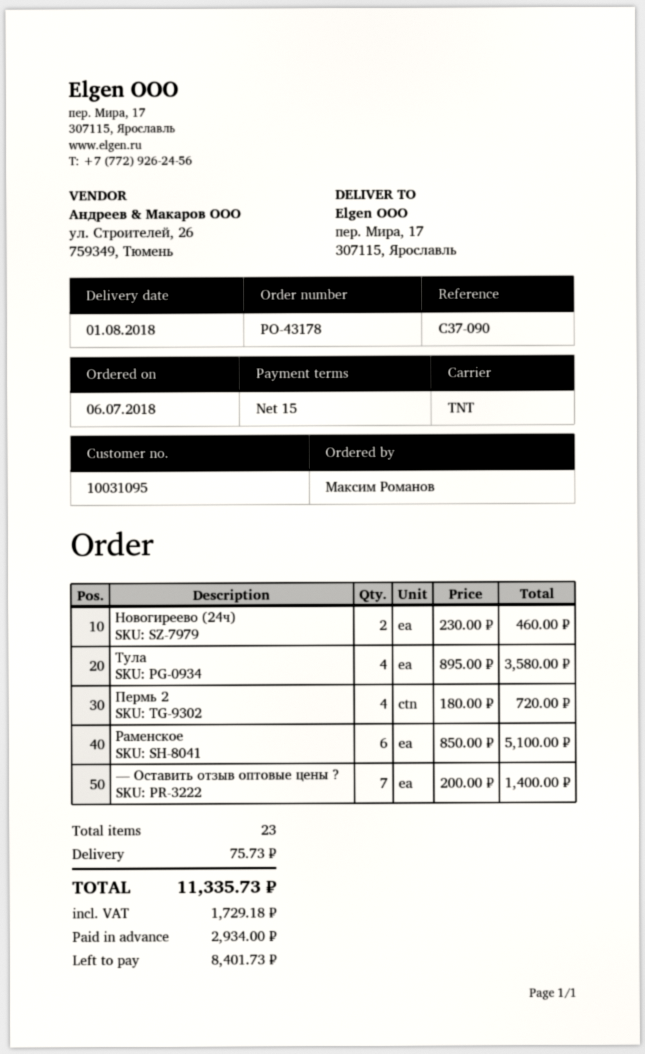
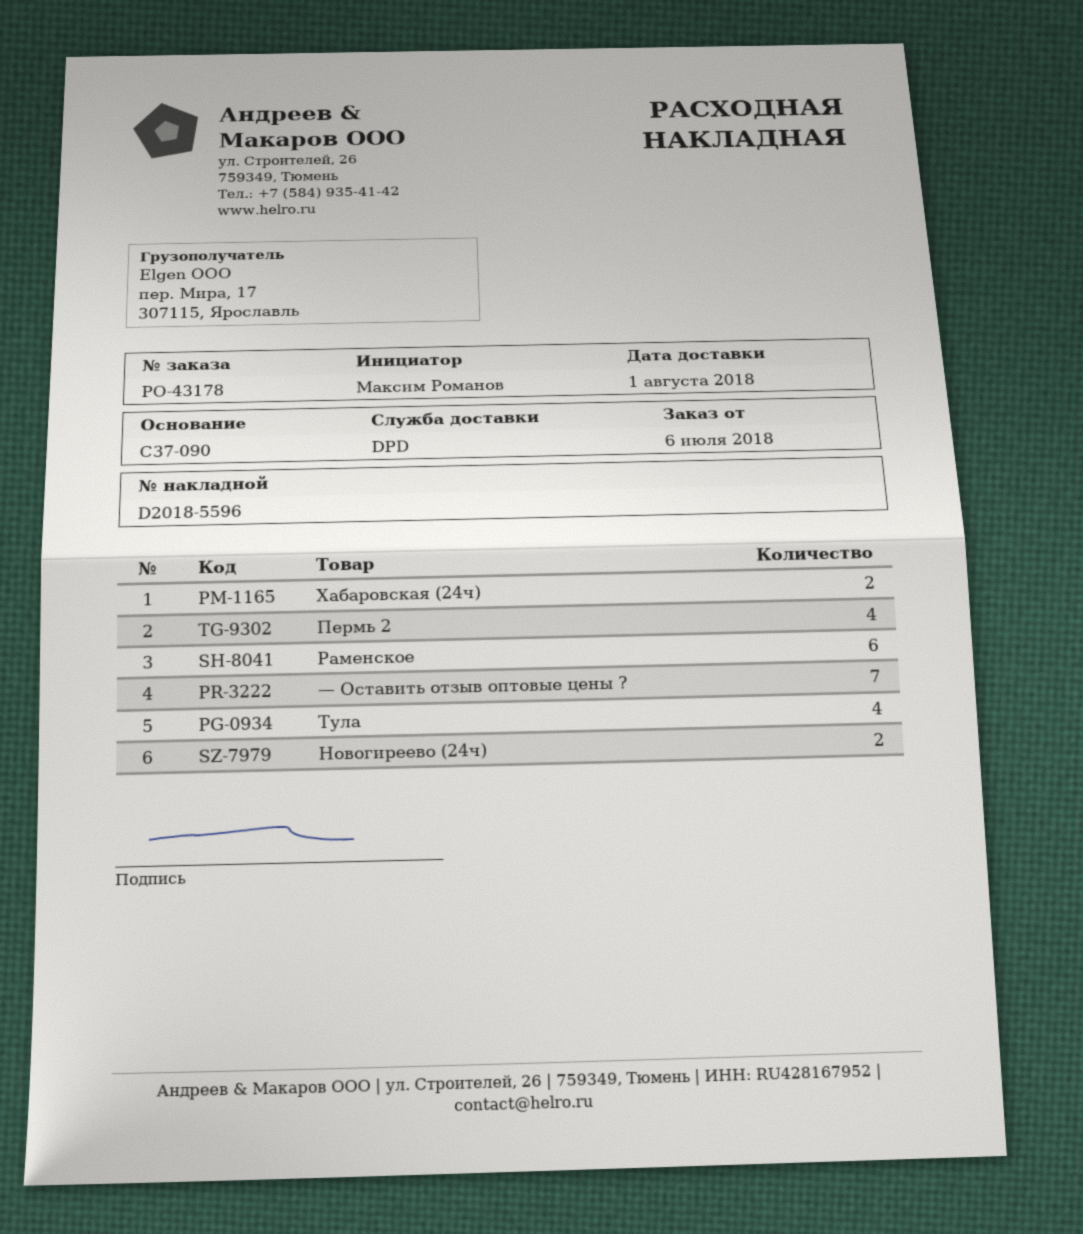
shipping method: TNT -> DPD
Хабаровская (24ч): none -> 2

